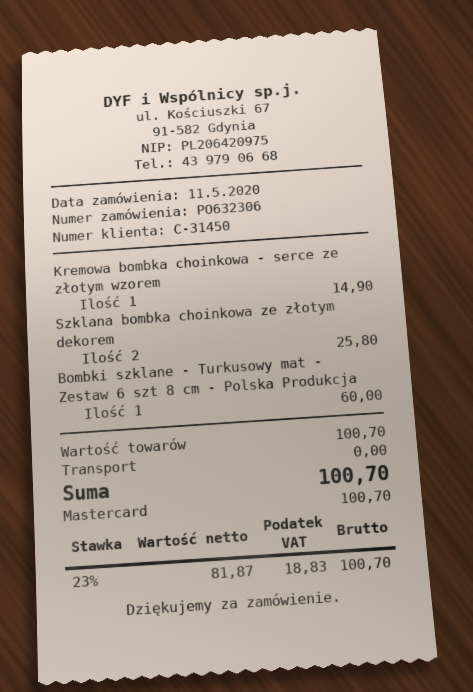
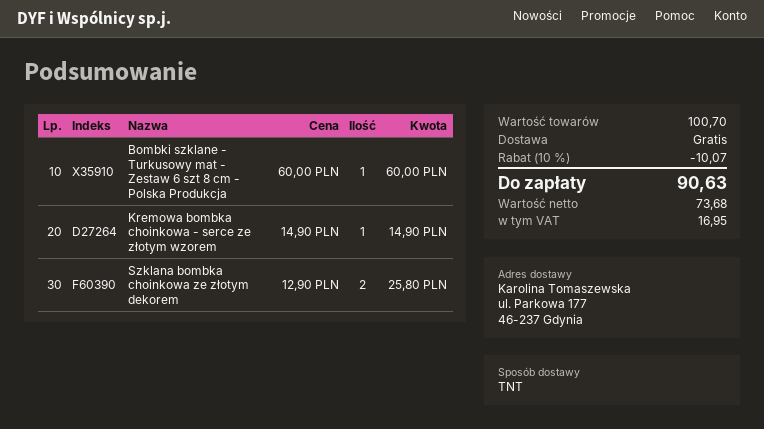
discount: none -> 10% = 10.07
net: 81.87 -> 73.68
tax: 18.83 -> 16.95
total: 100.70 -> 90.63

